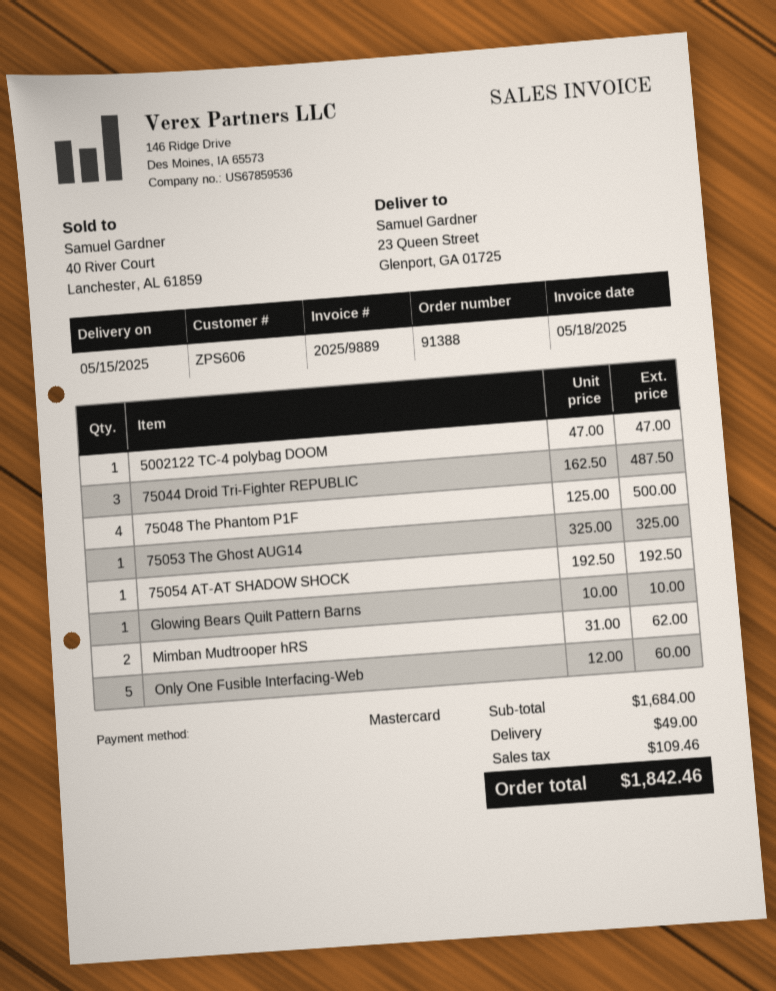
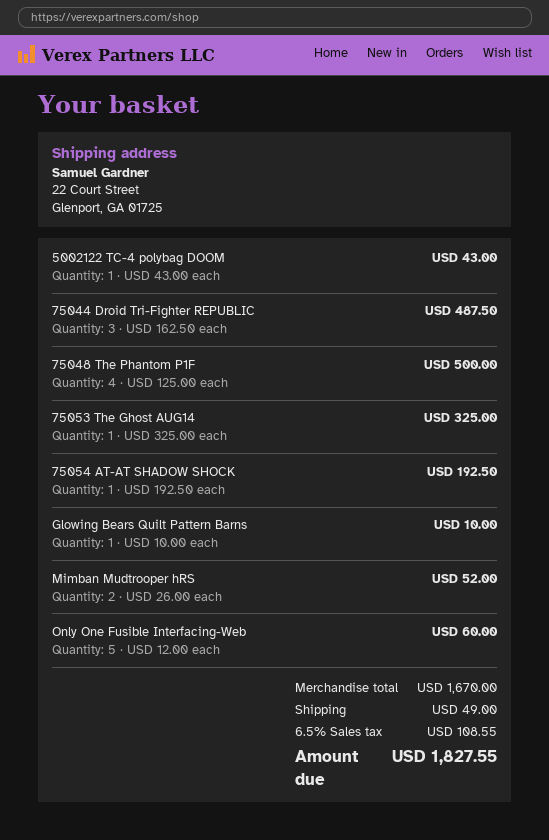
ship to: 23 Queen Street, Glenport, GA 01725 -> 22 Court Street, Glenport, GA 01725
5002122 TC-4 polybag DOOM: 1 x 47.00 = 47.00 -> 1 x 43.00 = 43.00
Mimban Mudtrooper hRS: 2 x 31.00 = 62.00 -> 2 x 26.00 = 52.00
subtotal: 1684.00 -> 1670.00
tax: 109.46 -> 108.55
total: 1842.46 -> 1827.55

